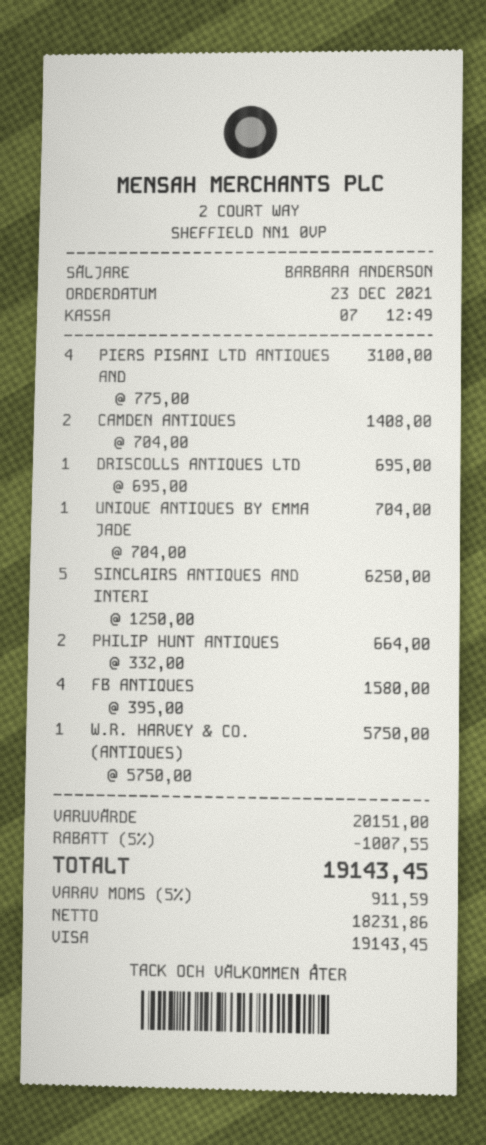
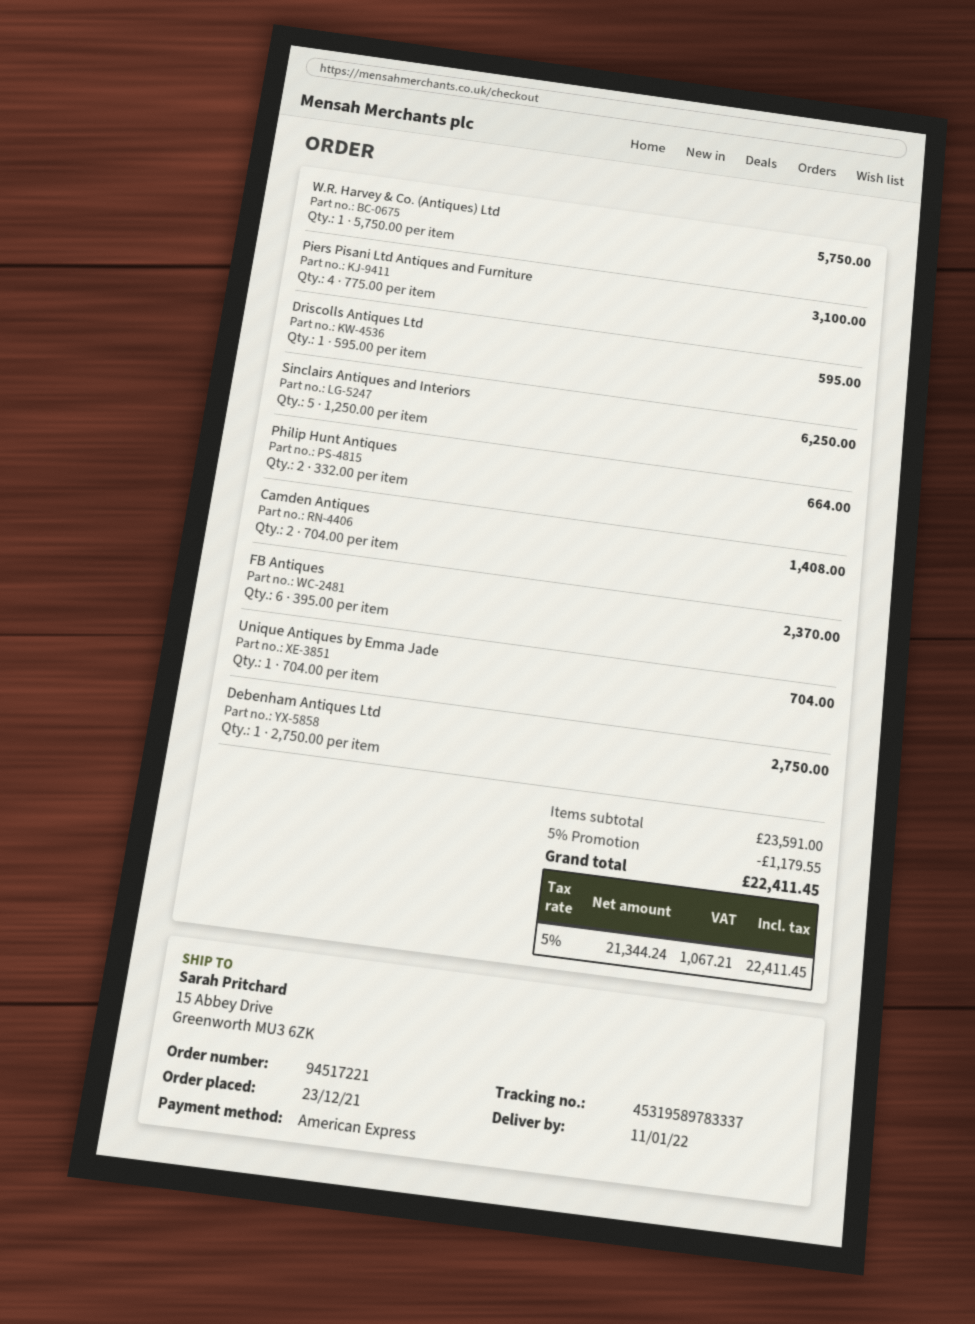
payment method: Visa -> American Express
DRISCOLLS ANTIQUES LTD: 1 x 695.00 = 695.00 -> 1 x 595.00 = 595.00
FB ANTIQUES: 4 x 395.00 = 1580.00 -> 6 x 395.00 = 2370.00
Debenham Antiques Ltd: none -> 1 x 2750.00 = 2750.00
subtotal: 20151.00 -> 23591.00
discount: 5% = 1007.55 -> 5% = 1179.55
net: 18231.86 -> 21344.24
tax: 5% = 911.59 -> 5% = 1067.21
total: 19143.45 -> 22411.45

